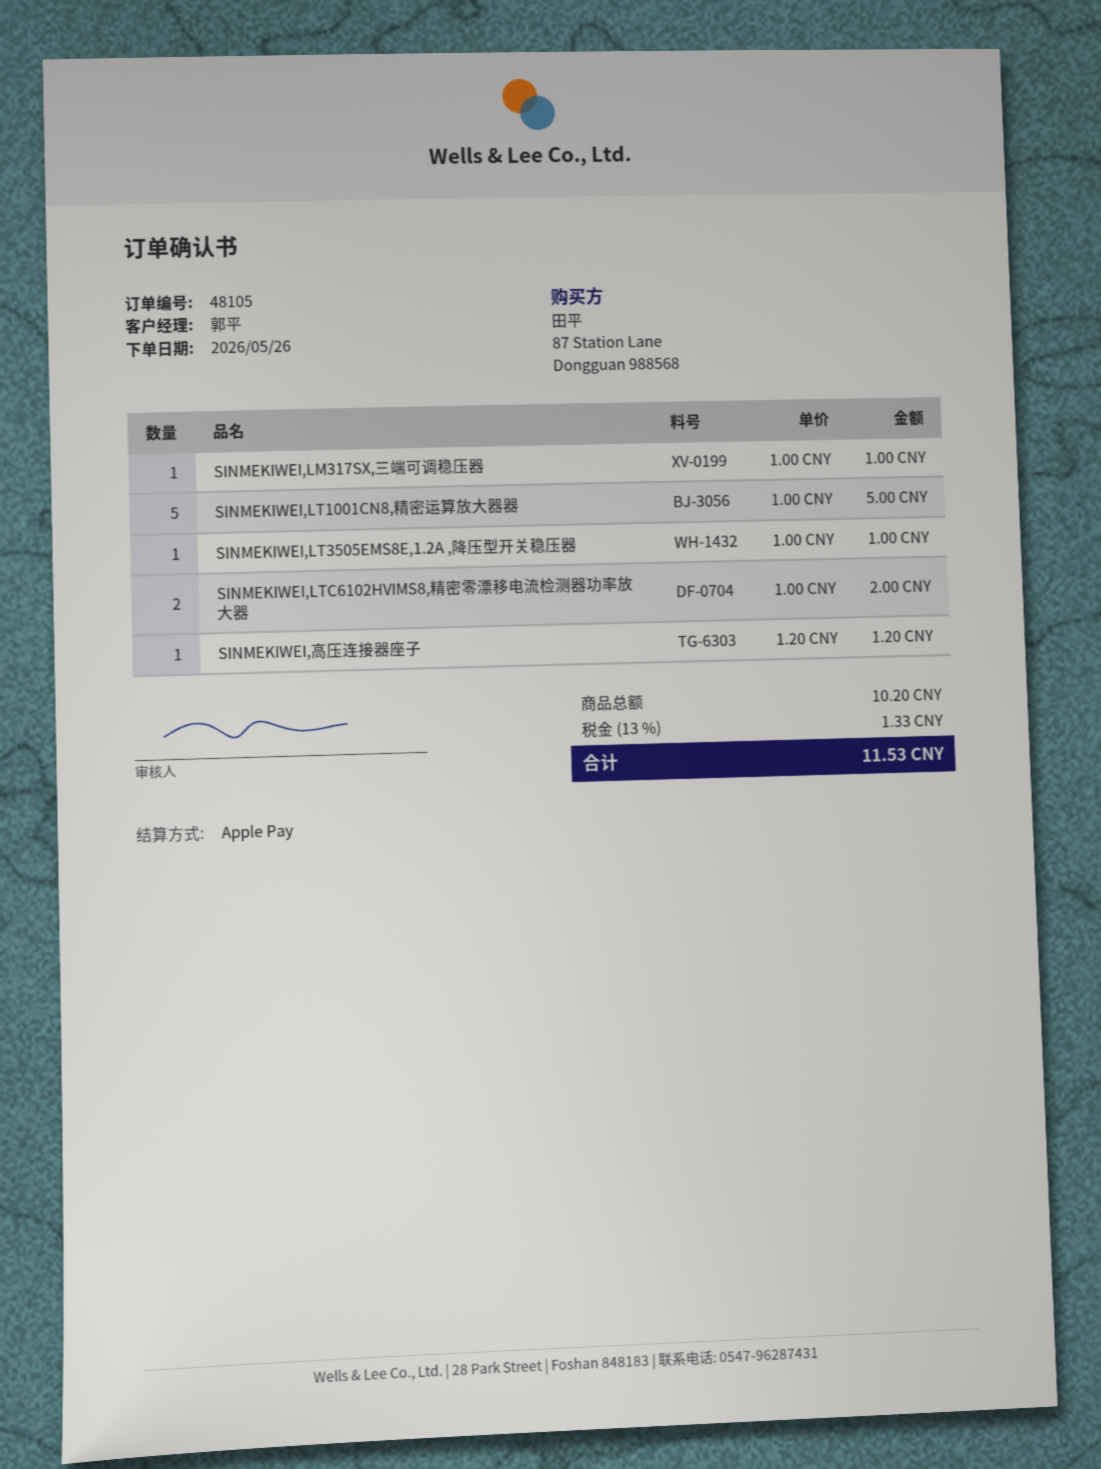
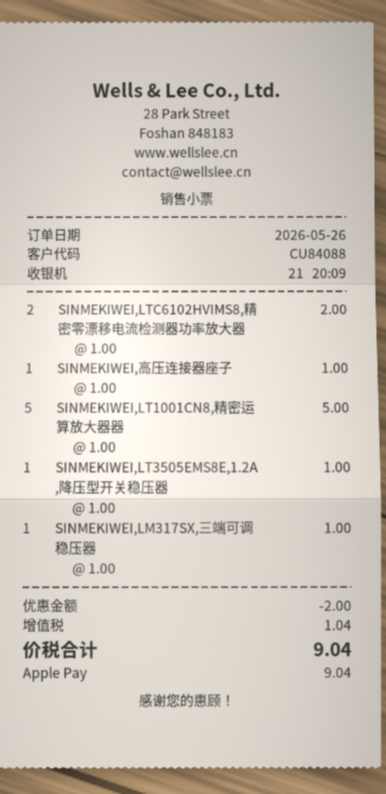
SINMEKIWEI,高压连接器座子: 1 x 1.20 = 1.20 -> 1 x 1.00 = 1.00
discount: none -> 2.00
tax: 1.33 -> 1.04
total: 11.53 -> 9.04

